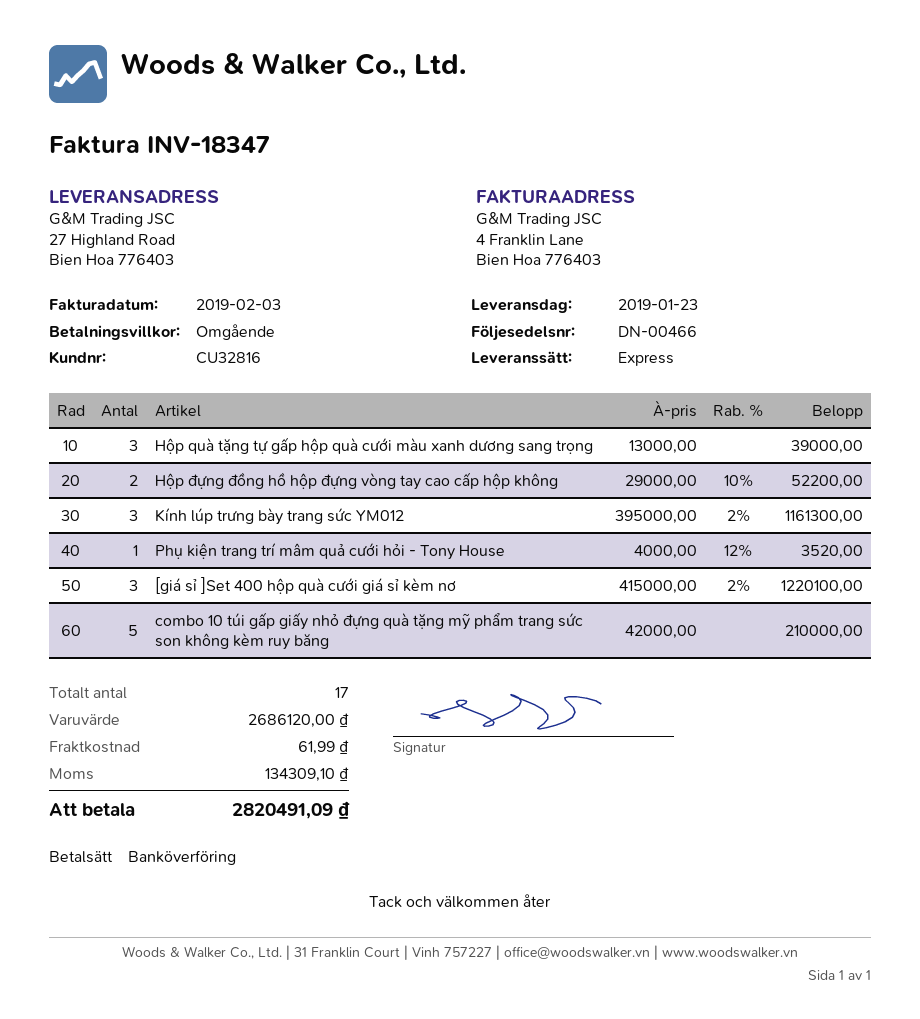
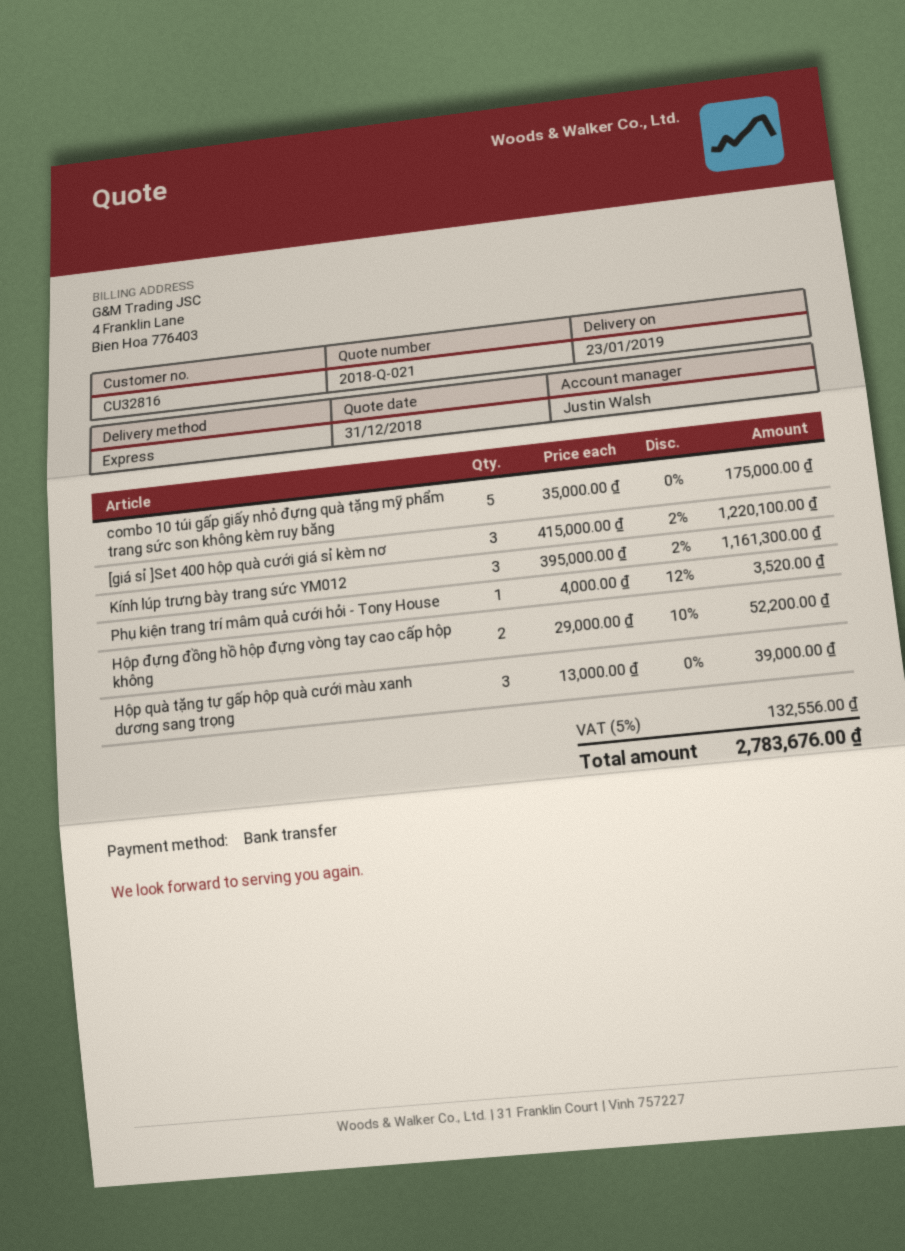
combo 10 túi gấp giấy nhỏ đựng quà tặng mỹ phẩm trang sức son không kèm ruy băng: 5 x 42000.00 = 210000.00 -> 5 x 35000.00 = 175000.00
shipping: 61.99 -> none
tax: 134309.10 -> 132556.00
total: 2820491.09 -> 2783676.00

